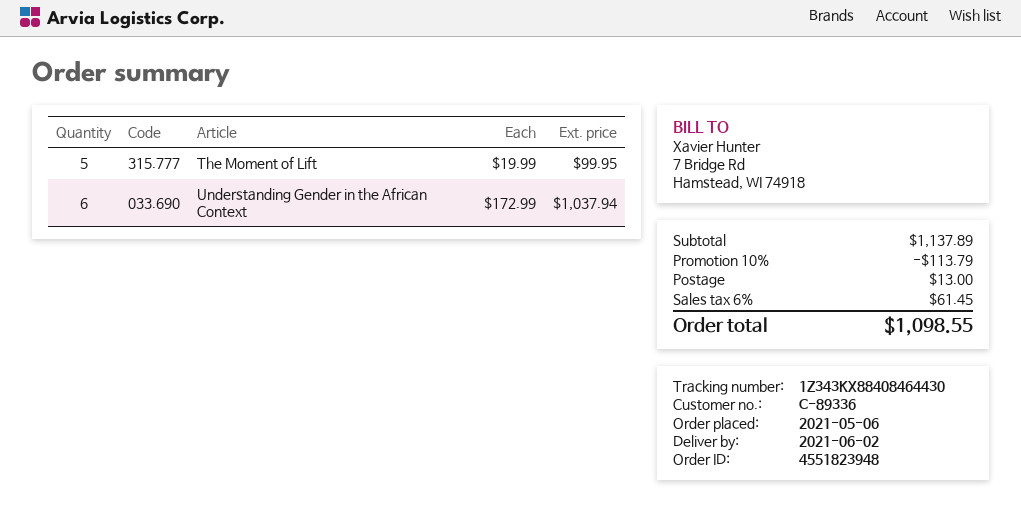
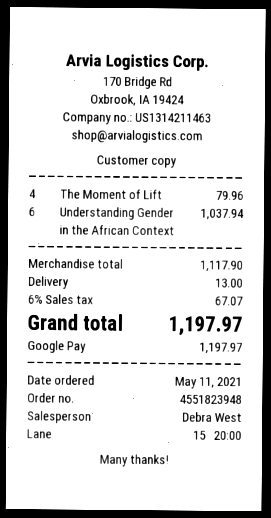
order date: 2021-05-06 -> 2021-05-11
The Moment of Lift: 5 for 99.95 -> 4 for 79.96
subtotal: 1137.89 -> 1117.90
discount: 10% = 113.79 -> none
tax: 6% = 61.45 -> 6% = 67.07
total: 1098.55 -> 1197.97

